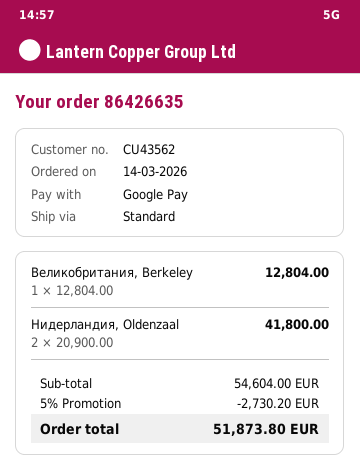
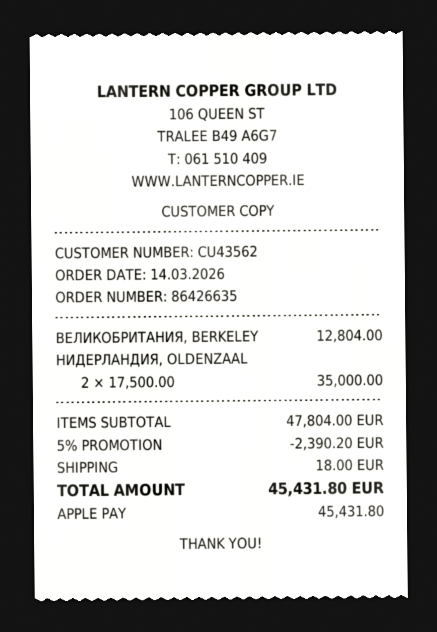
payment method: Google Pay -> Apple Pay
Нидерландия, Oldenzaal: 2 x 20900.00 = 41800.00 -> 2 x 17500.00 = 35000.00
subtotal: 54604.00 -> 47804.00
discount: 5% = 2730.20 -> 5% = 2390.20
shipping: none -> 18.00
total: 51873.80 -> 45431.80

